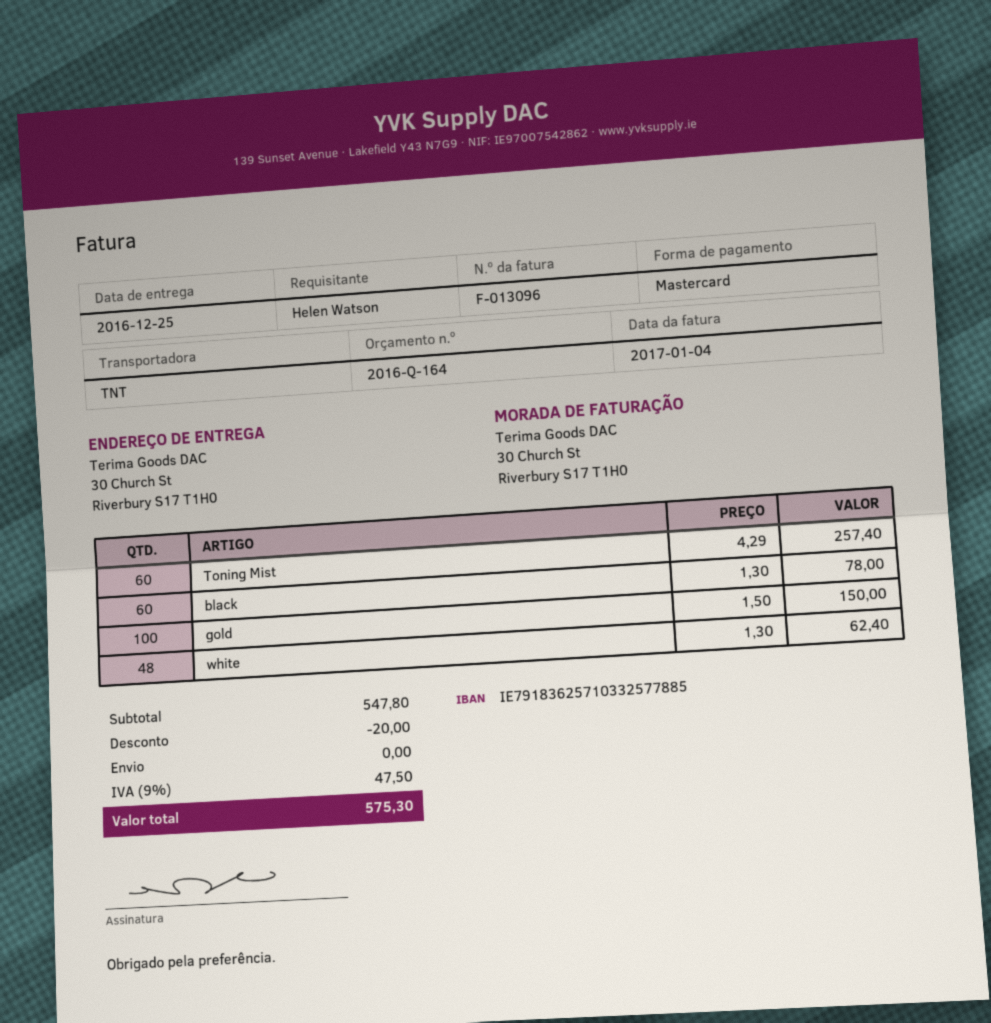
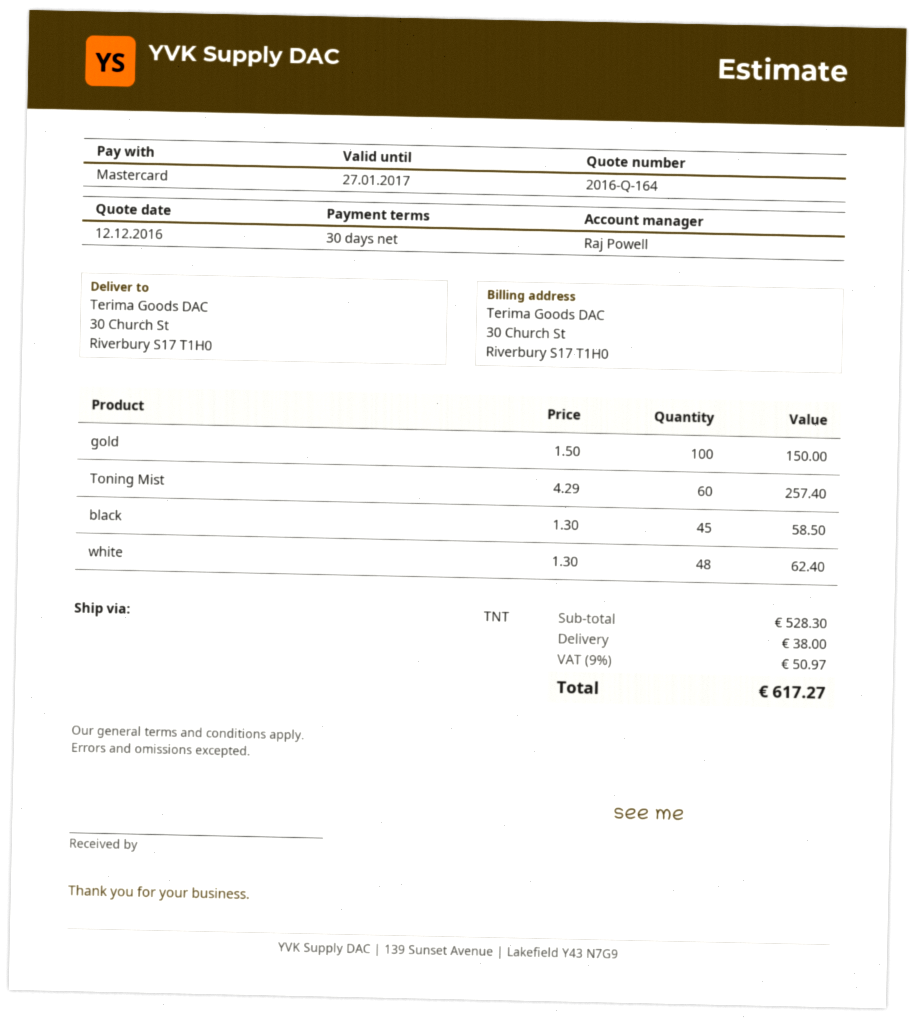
black: 60 x 1.30 = 78.00 -> 45 x 1.30 = 58.50
subtotal: 547.80 -> 528.30
discount: 20.00 -> none
shipping: 0.00 -> 38.00
tax: 9% = 47.50 -> 9% = 50.97
total: 575.30 -> 617.27

